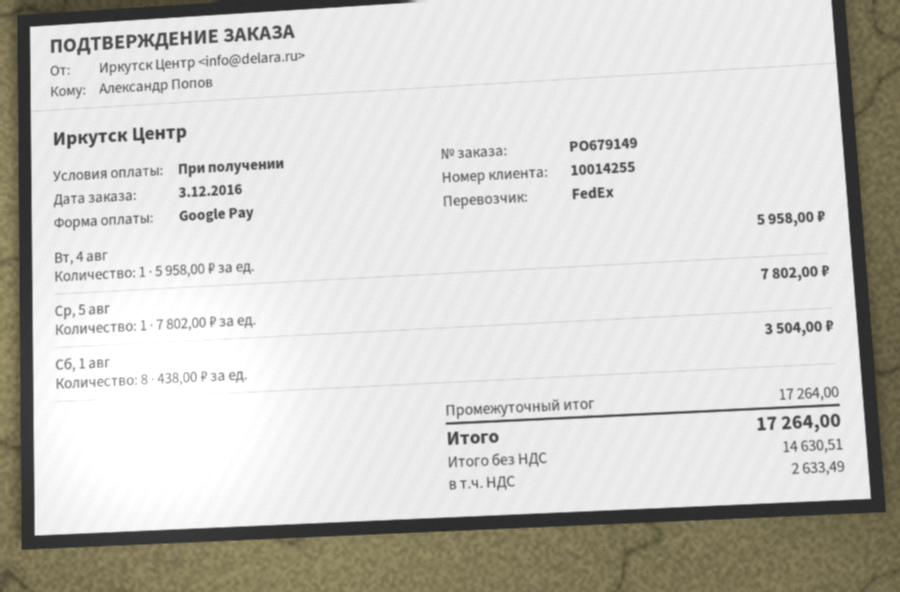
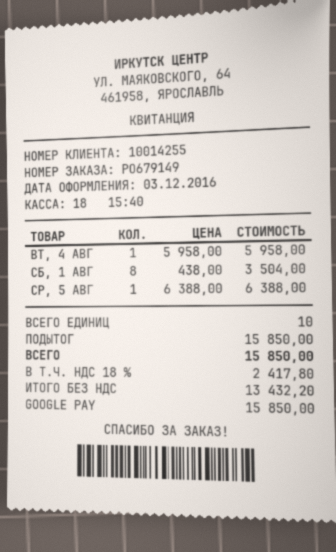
Ср, 5 авг: 1 x 7802.00 = 7802.00 -> 1 x 6388.00 = 6388.00
subtotal: 17264.00 -> 15850.00
net: 14630.51 -> 13432.20
tax: 2633.49 -> 2417.80
total: 17264.00 -> 15850.00

